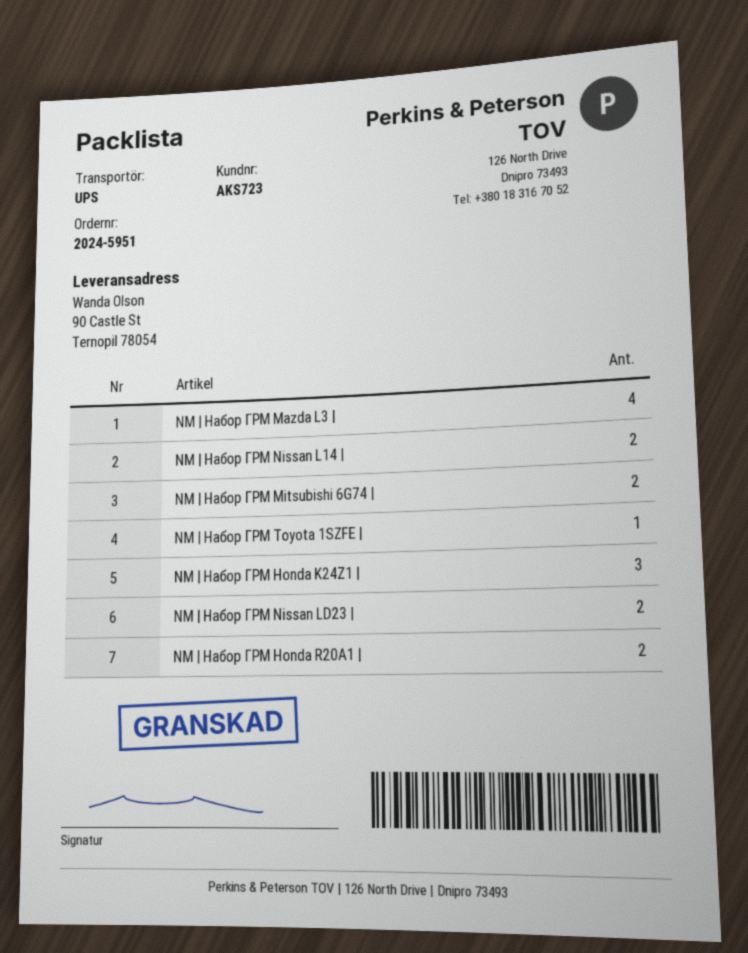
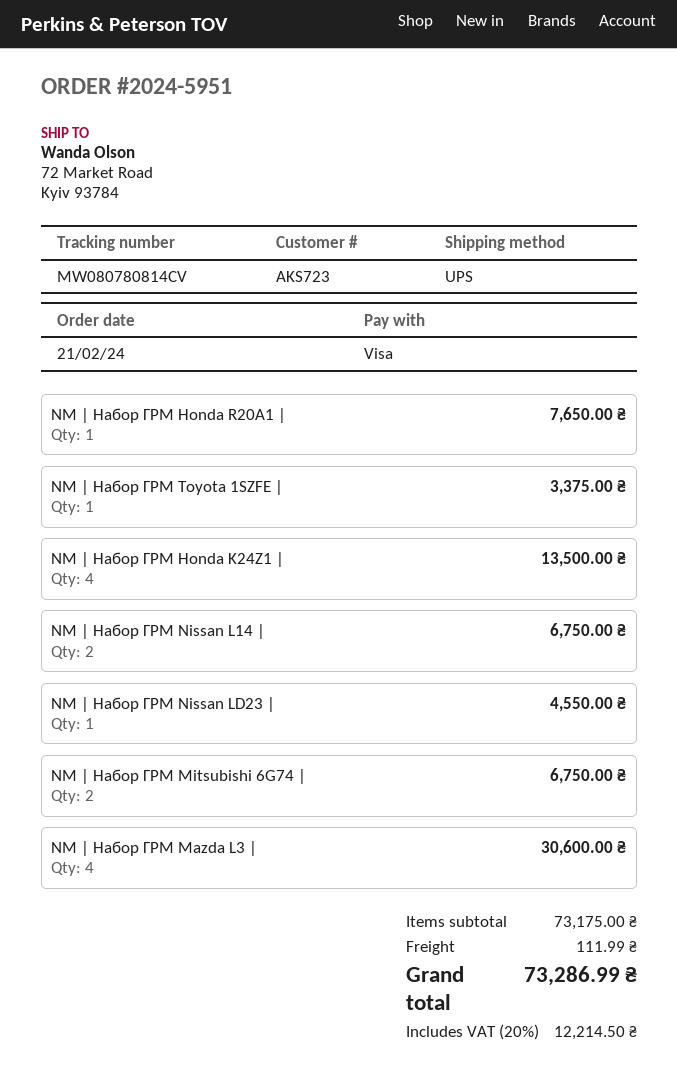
ship to: 90 Castle St, Ternopil 78054 -> 72 Market Road, Kyiv 93784
NM | Набор ГРМ Honda K24Z1 |: 3 -> 4
NM | Набор ГРМ Nissan LD23 |: 2 -> 1
NM | Набор ГРМ Honda R20A1 |: 2 -> 1

